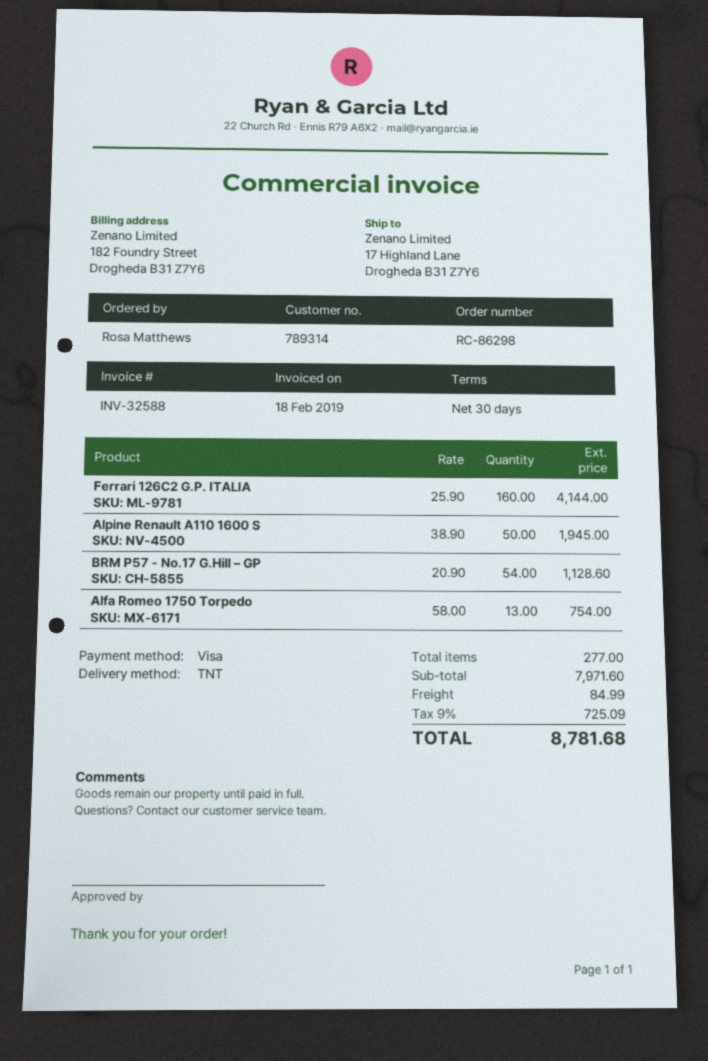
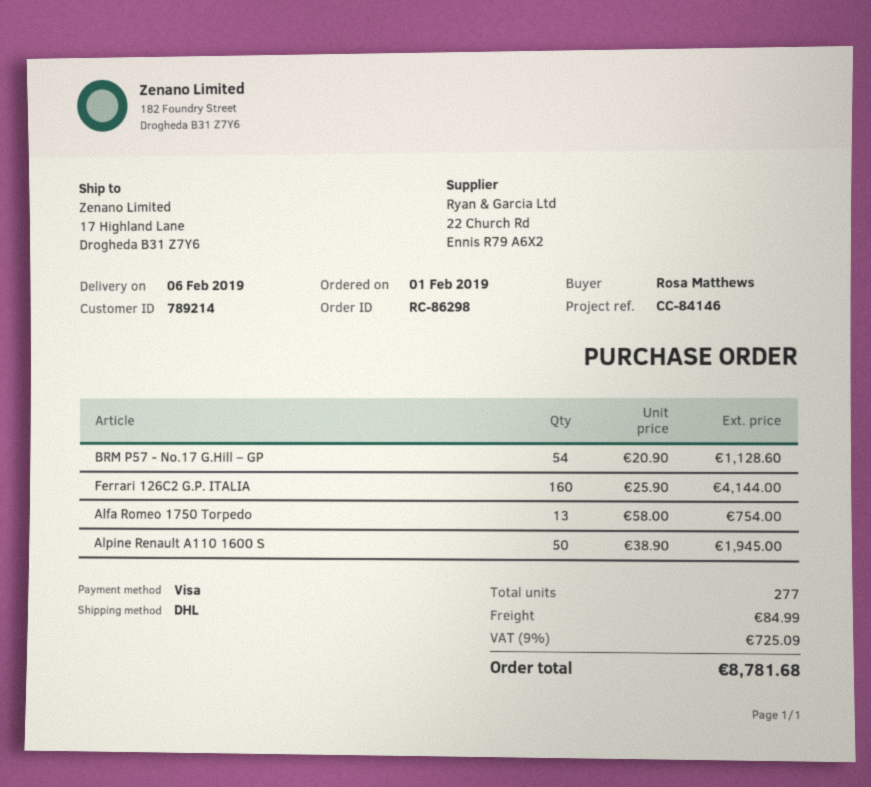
customer number: 789314 -> 789214
shipping method: TNT -> DHL

